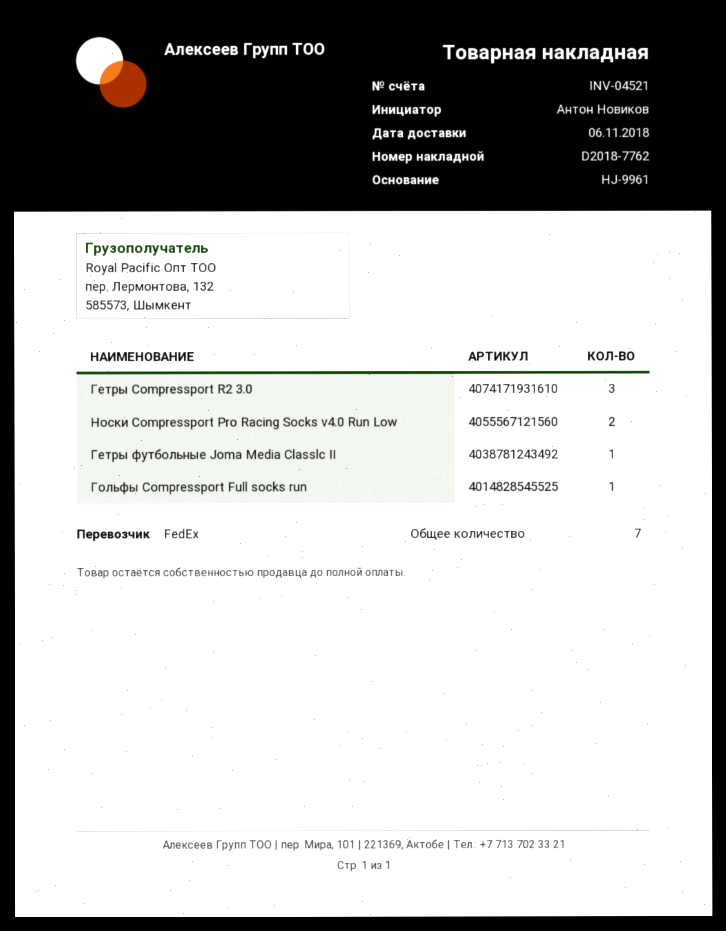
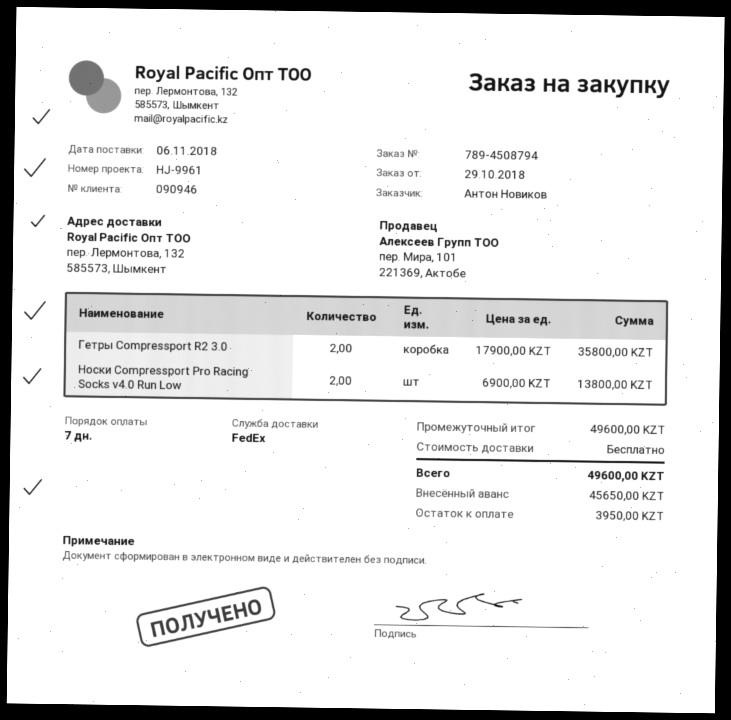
Гетры Compressport R2 3.0: 3 -> 2
Гетры футбольные Joma Media Classlc II: 1 -> none
Гольфы Compressport Full socks run: 1 -> none

